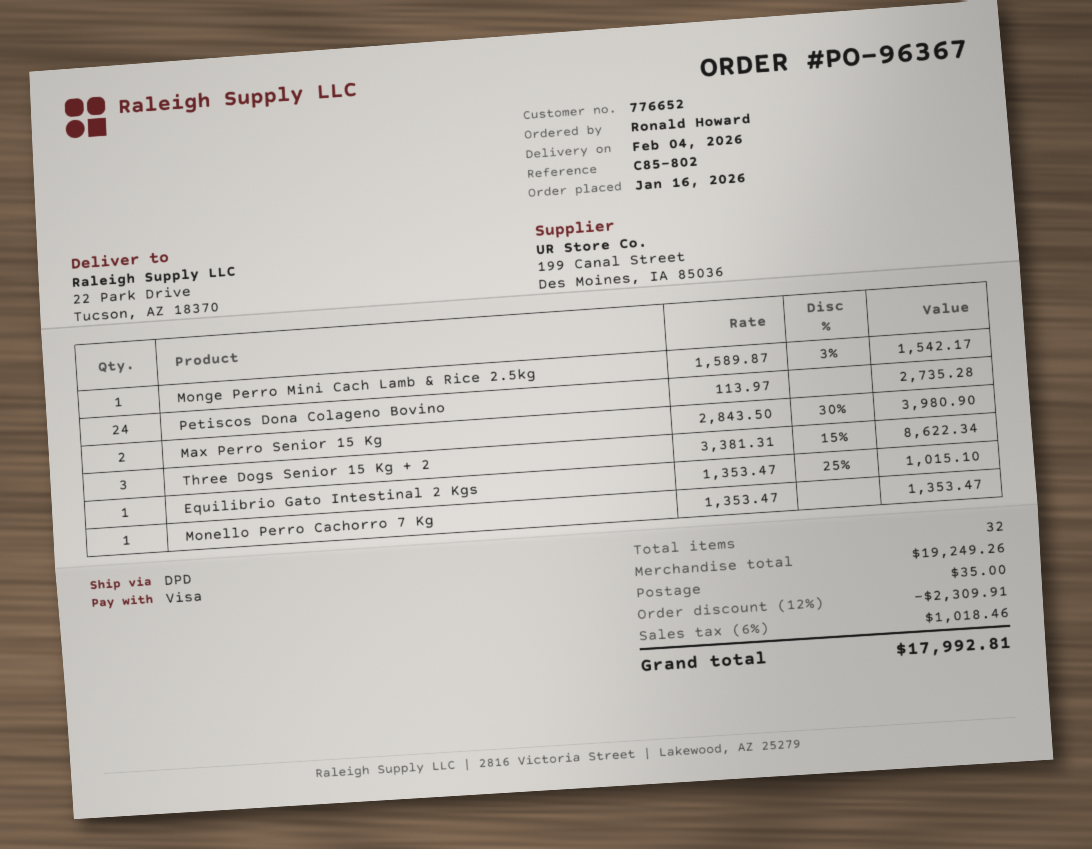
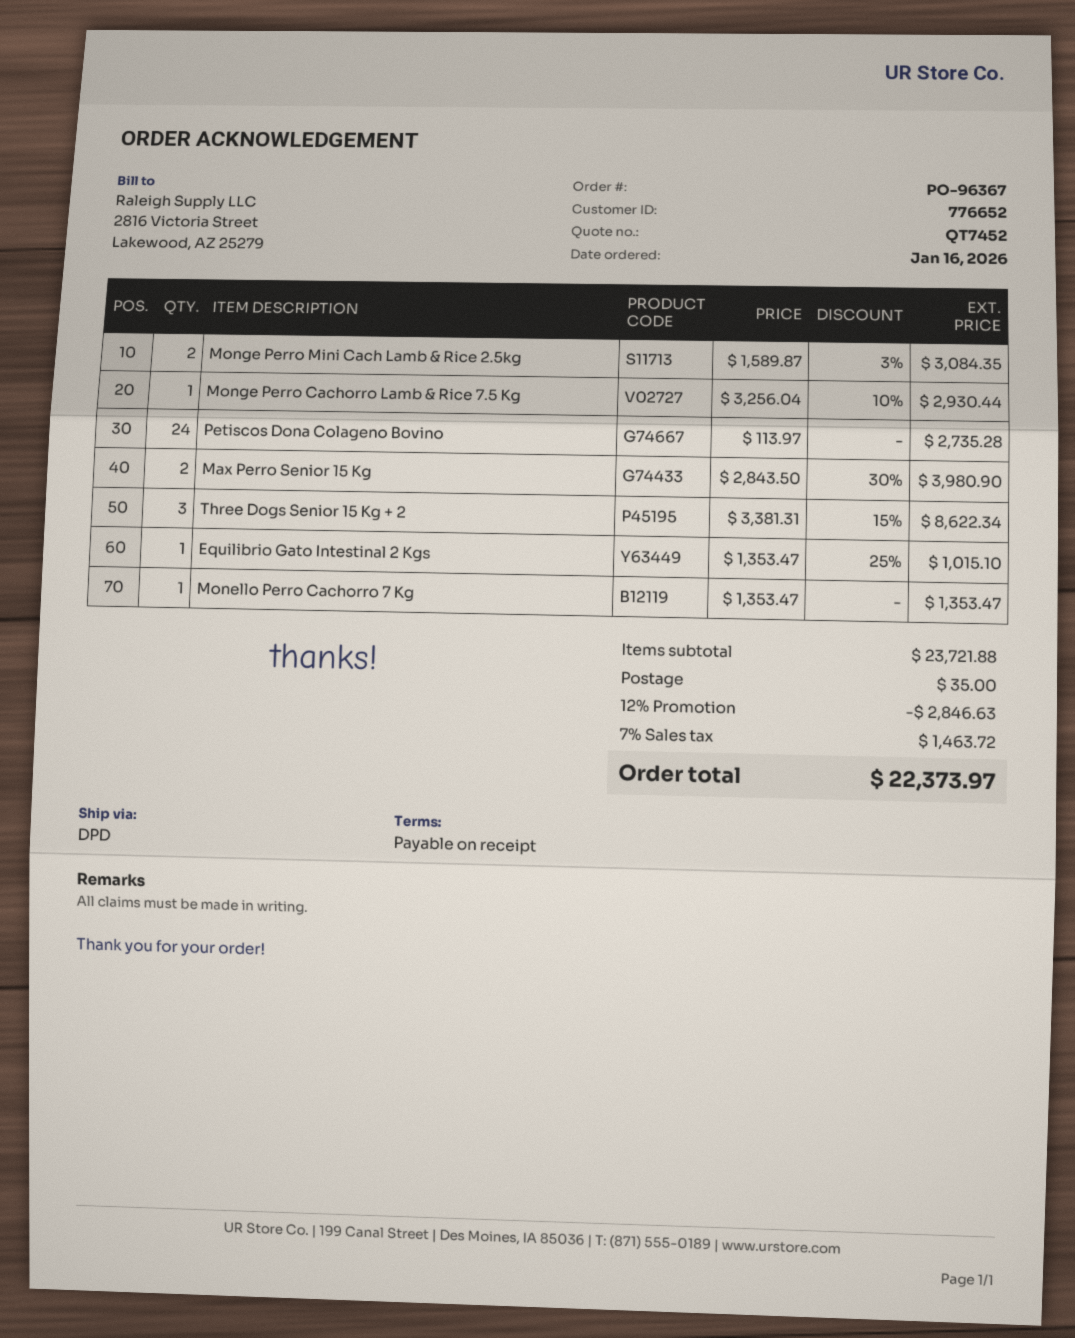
Monge Perro Mini Cach Lamb & Rice 2.5kg: 1 x 1589.87 - 3% = 1542.17 -> 2 x 1589.87 - 3% = 3084.35
Monge Perro Cachorro Lamb & Rice 7.5 Kg: none -> 1 x 3256.04 - 10% = 2930.44
subtotal: 19249.26 -> 23721.88
discount: 12% = 2309.91 -> 12% = 2846.63
tax: 6% = 1018.46 -> 7% = 1463.72
total: 17992.81 -> 22373.97

